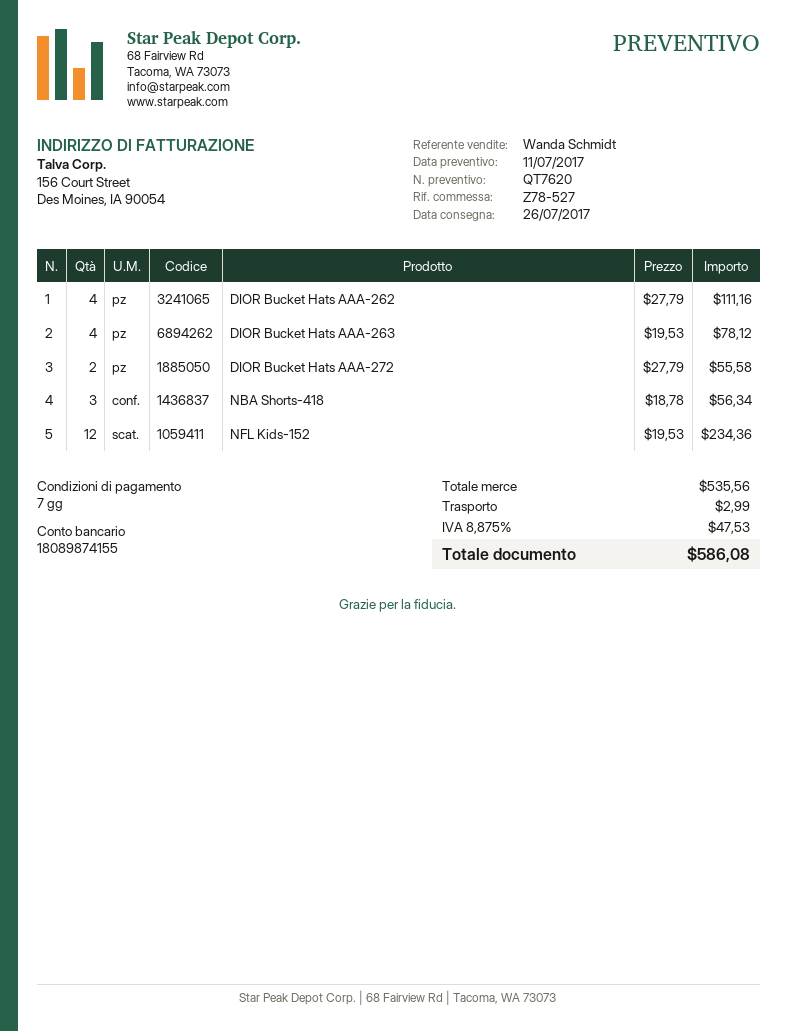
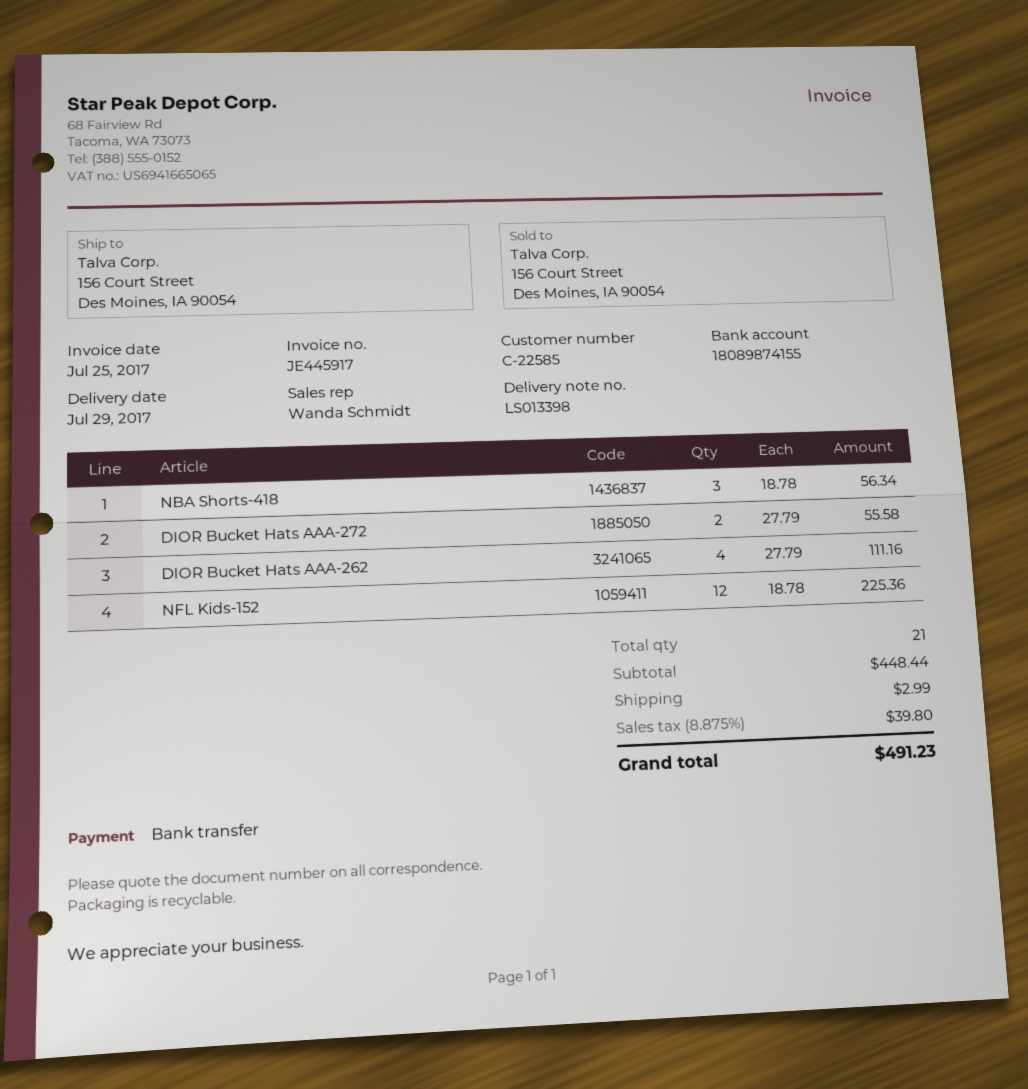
delivery date: 2017-07-26 -> 2017-07-29
DIOR Bucket Hats AAA-263: 4 x 19.53 = 78.12 -> none
NFL Kids-152: 12 x 19.53 = 234.36 -> 12 x 18.78 = 225.36
subtotal: 535.56 -> 448.44
tax: 8.875% = 47.53 -> 8.875% = 39.80
total: 586.08 -> 491.23

